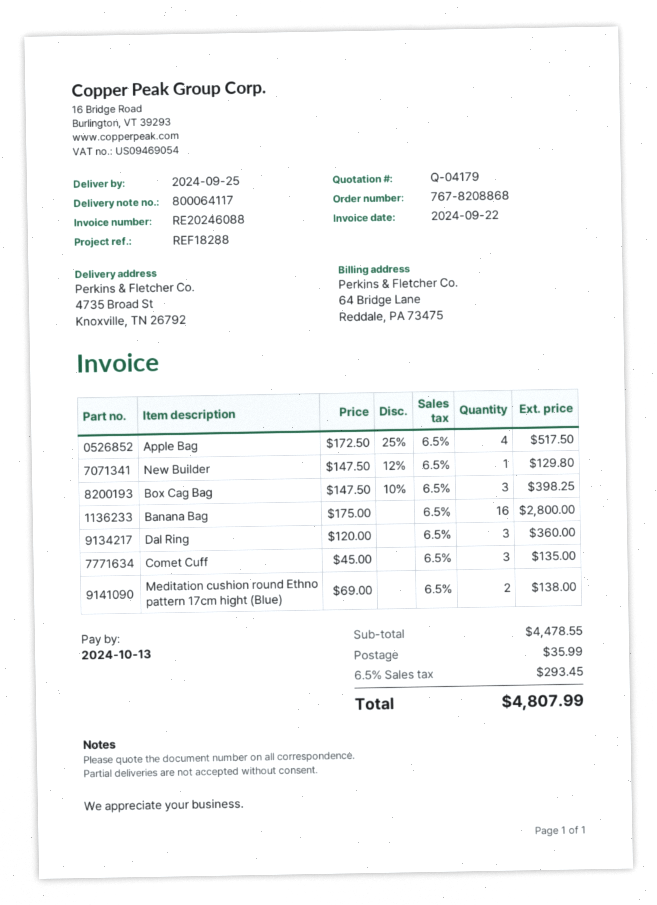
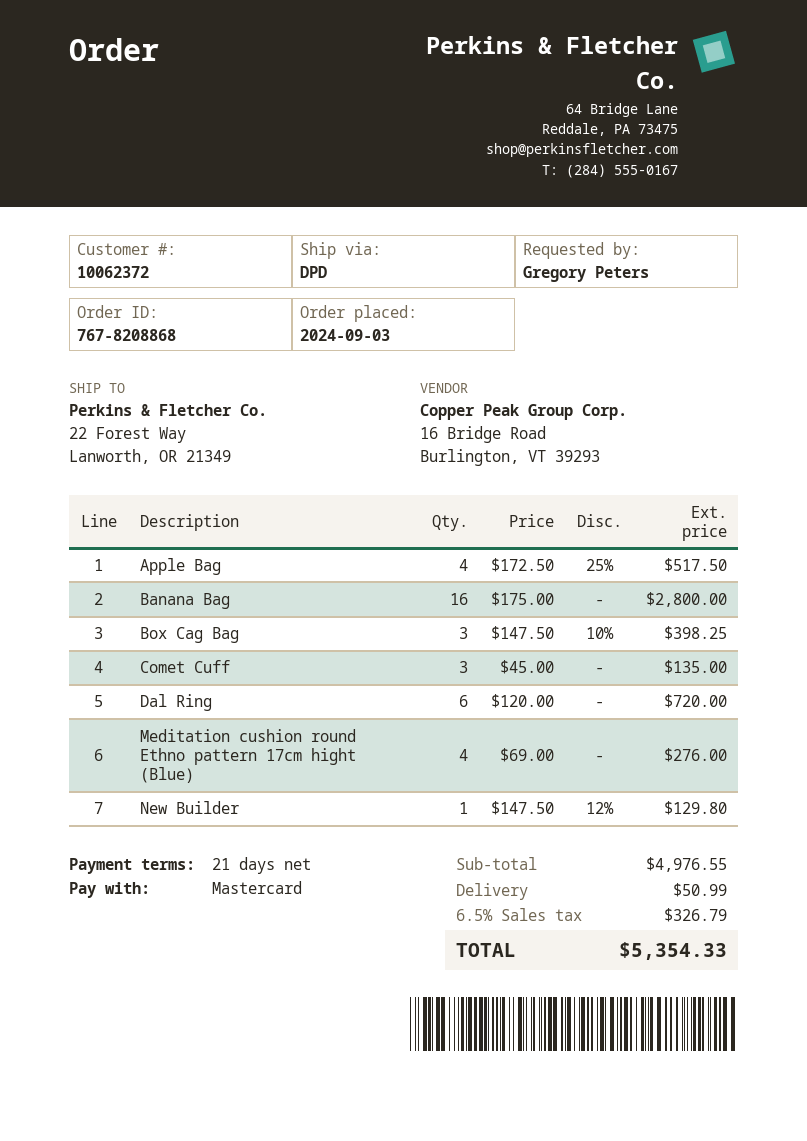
ship to: 4735 Broad St, Knoxville, TN 26792 -> 22 Forest Way, Lanworth, OR 21349
Dal Ring: 3 x 120.00 = 360.00 -> 6 x 120.00 = 720.00
Meditation cushion round Ethno pattern 17cm hight (Blue): 2 x 69.00 = 138.00 -> 4 x 69.00 = 276.00
subtotal: 4478.55 -> 4976.55
shipping: 35.99 -> 50.99
tax: 6.5% = 293.45 -> 6.5% = 326.79
total: 4807.99 -> 5354.33

